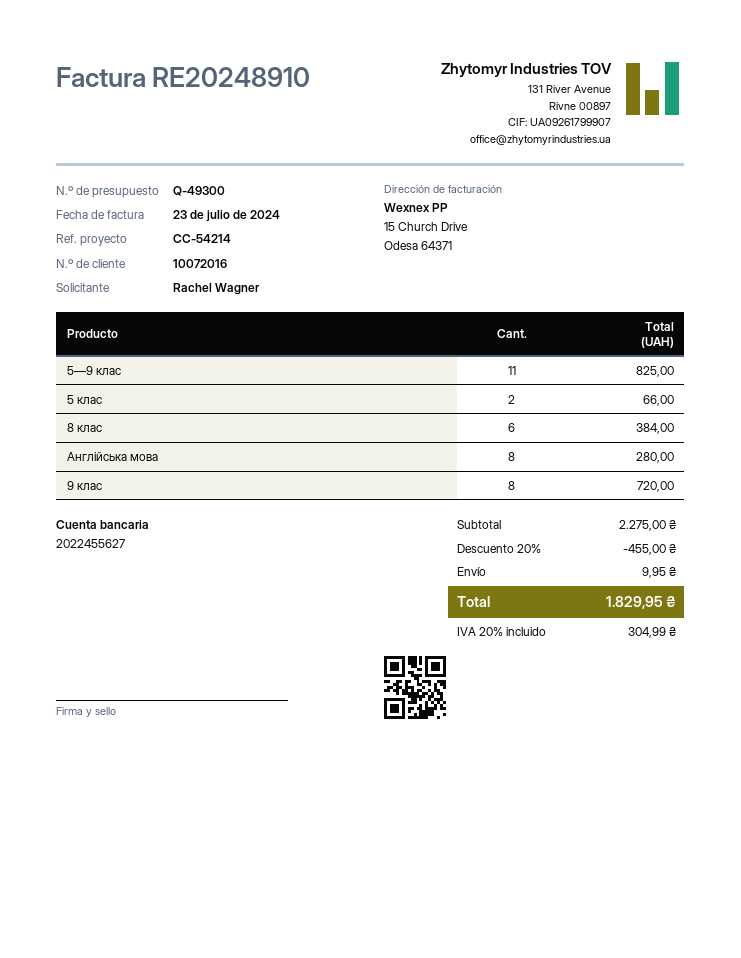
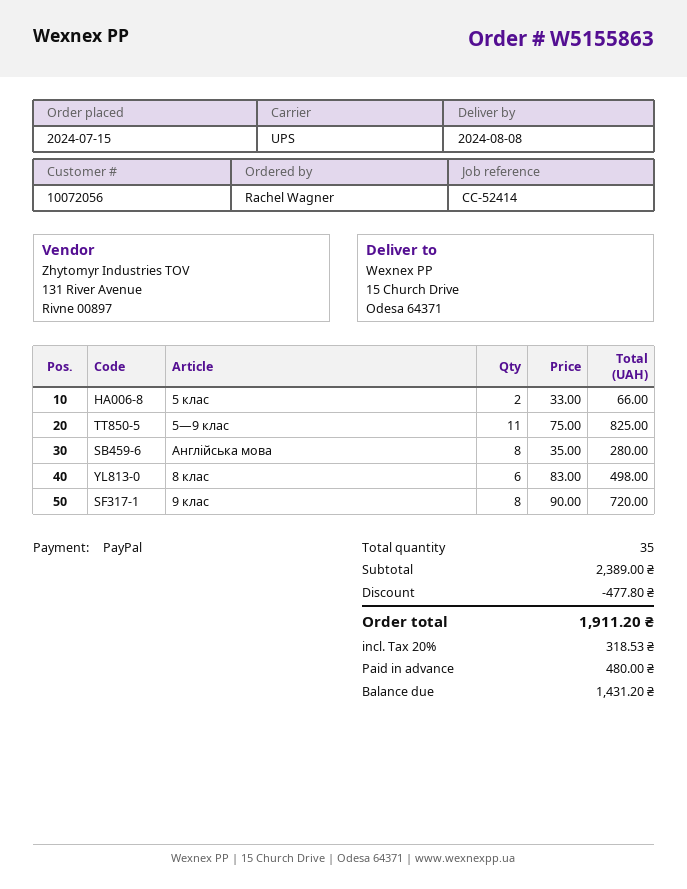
customer number: 10072016 -> 10072056
reference: CC-54214 -> CC-52414
8 клас: 6 for 384.00 -> 6 for 498.00
subtotal: 2275.00 -> 2389.00
discount: 455.00 -> 477.80
shipping: 9.95 -> none
tax: 20% = 304.99 -> 20% = 318.53
total: 1829.95 -> 1911.20

